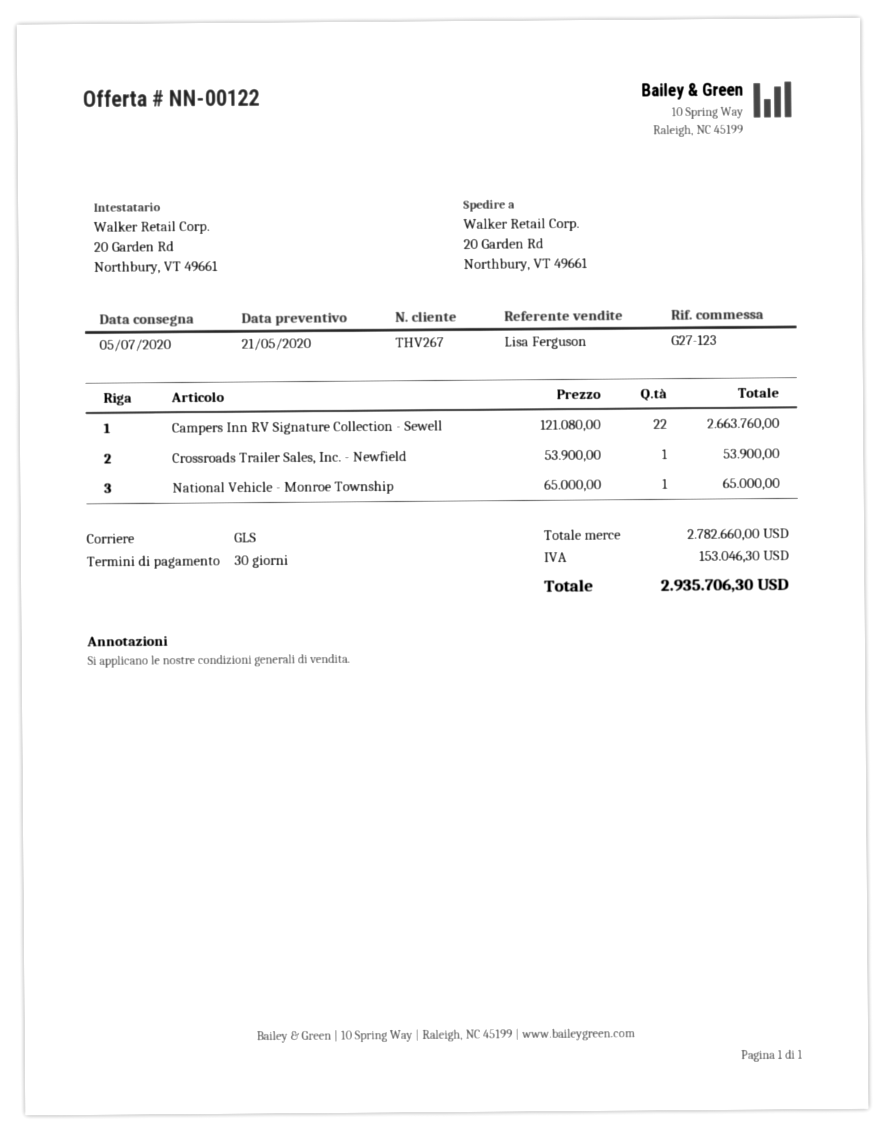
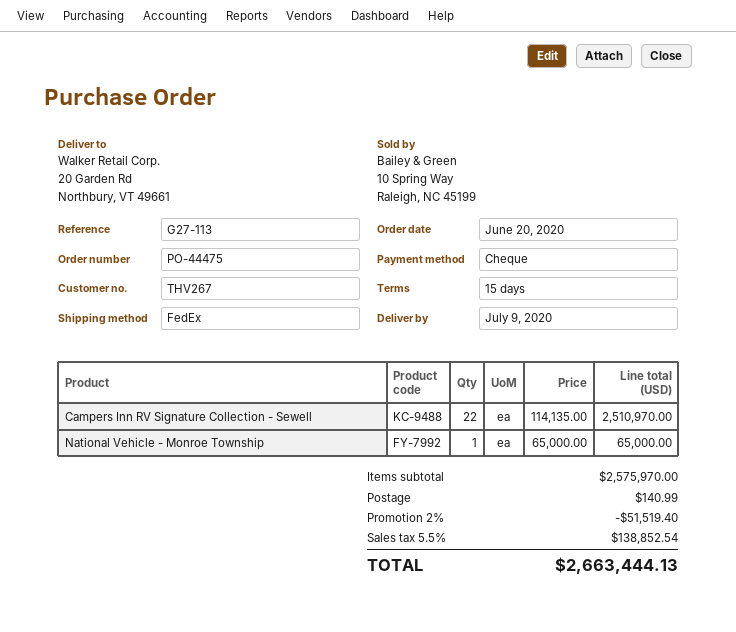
delivery date: 2020-07-05 -> 2020-07-09
payment terms: 30 days -> 15 days
reference: G27-123 -> G27-113
shipping method: GLS -> FedEx
Campers Inn RV Signature Collection - Sewell: 22 x 121080.00 = 2663760.00 -> 22 x 114135.00 = 2510970.00
Crossroads Trailer Sales, Inc. - Newfield: 1 x 53900.00 = 53900.00 -> none
subtotal: 2782660.00 -> 2575970.00
discount: none -> 2% = 51519.40
shipping: none -> 140.99
tax: 153046.30 -> 138852.54
total: 2935706.30 -> 2663444.13

